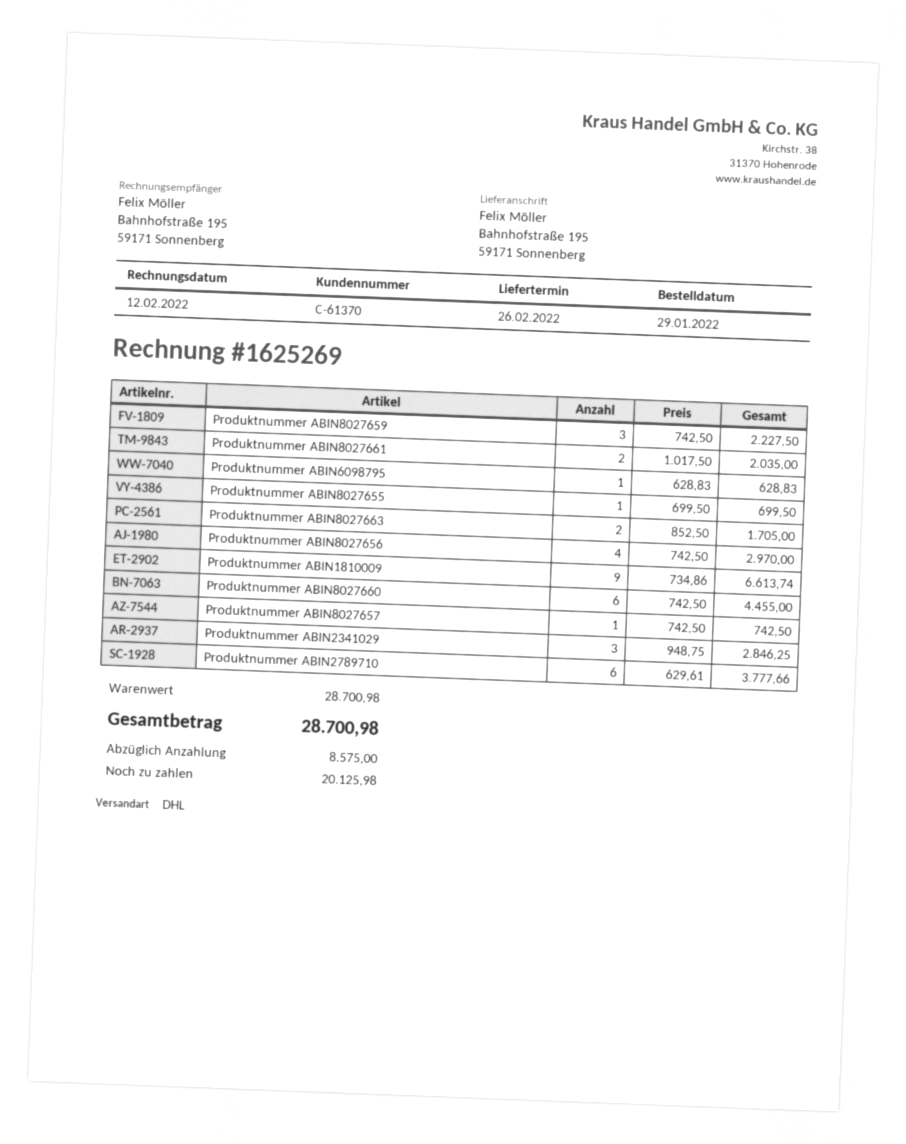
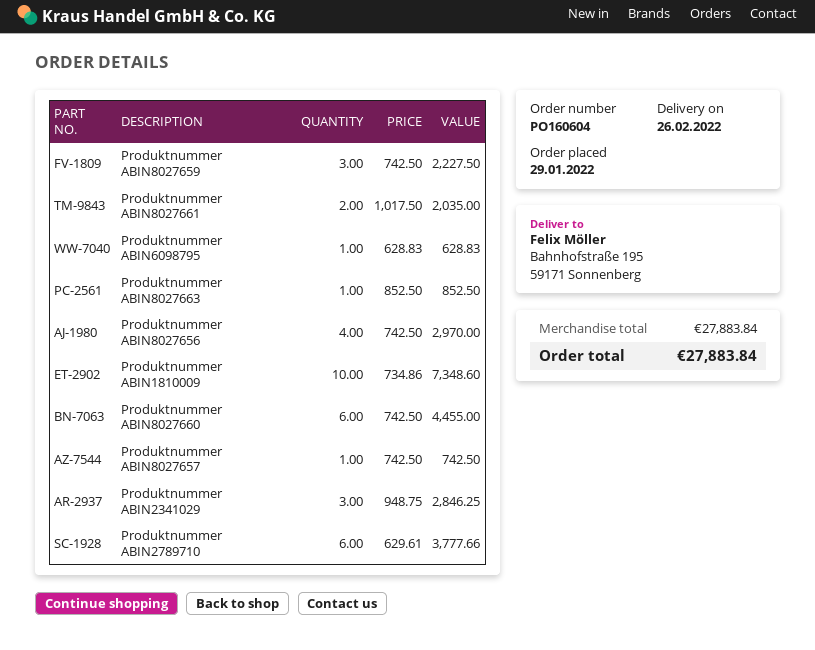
Produktnummer ABIN8027655: 1 x 699.50 = 699.50 -> none
Produktnummer ABIN8027663: 2 x 852.50 = 1705.00 -> 1 x 852.50 = 852.50
Produktnummer ABIN1810009: 9 x 734.86 = 6613.74 -> 10 x 734.86 = 7348.60
subtotal: 28700.98 -> 27883.84
total: 28700.98 -> 27883.84

